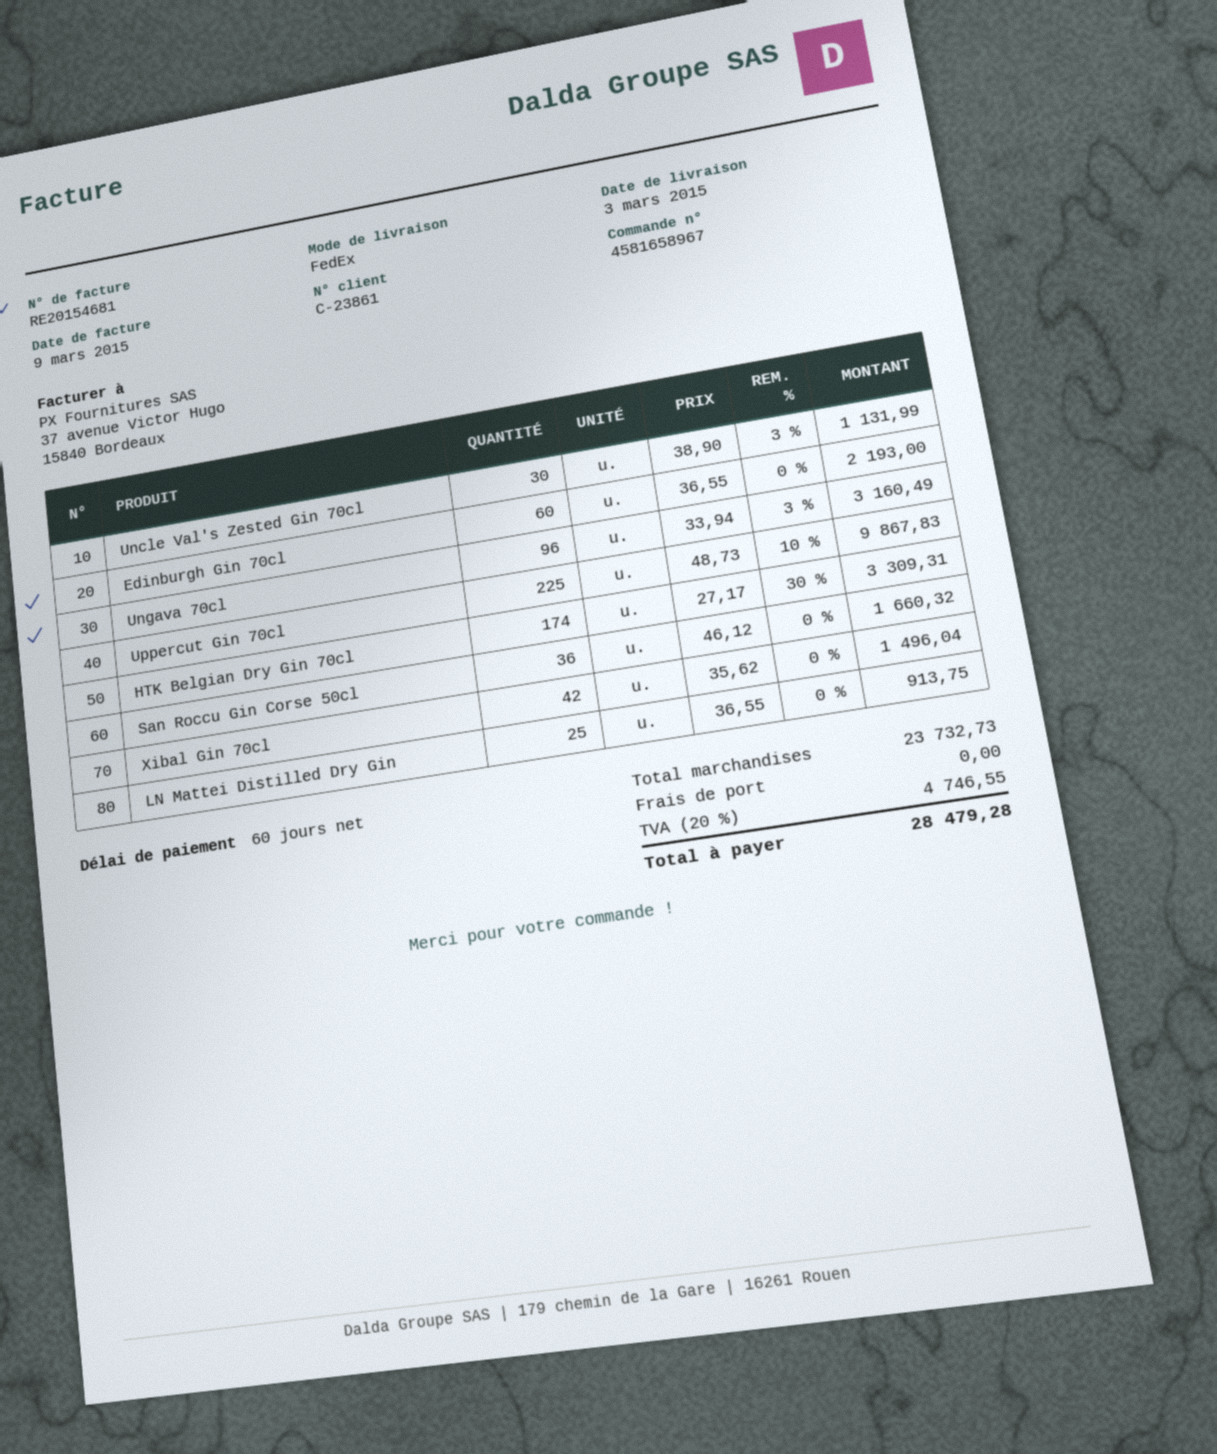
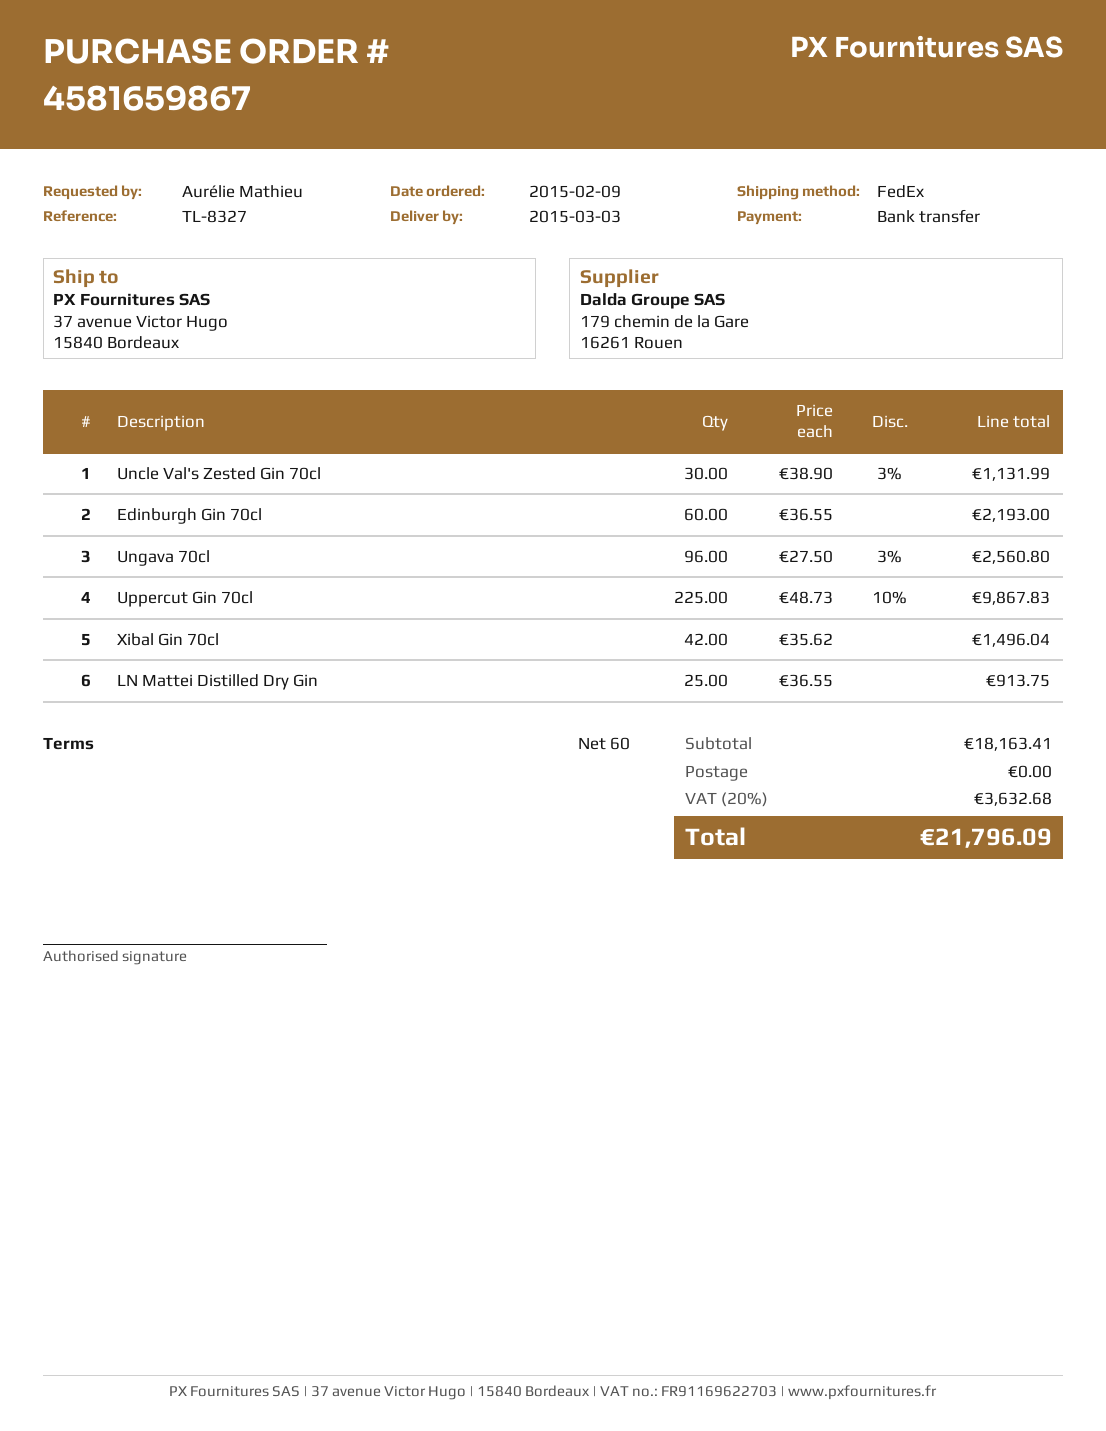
order number: 4581658967 -> 4581659867
Ungava 70cl: 96 x 33.94 - 3% = 3160.49 -> 96 x 27.50 - 3% = 2560.80
HTK Belgian Dry Gin 70cl: 174 x 27.17 - 30% = 3309.31 -> none
San Roccu Gin Corse 50cl: 36 x 46.12 = 1660.32 -> none
subtotal: 23732.73 -> 18163.41
tax: 20% = 4746.55 -> 20% = 3632.68
total: 28479.28 -> 21796.09

